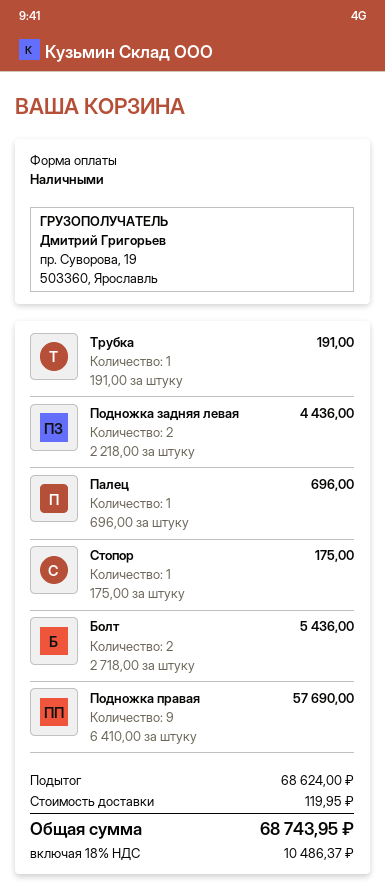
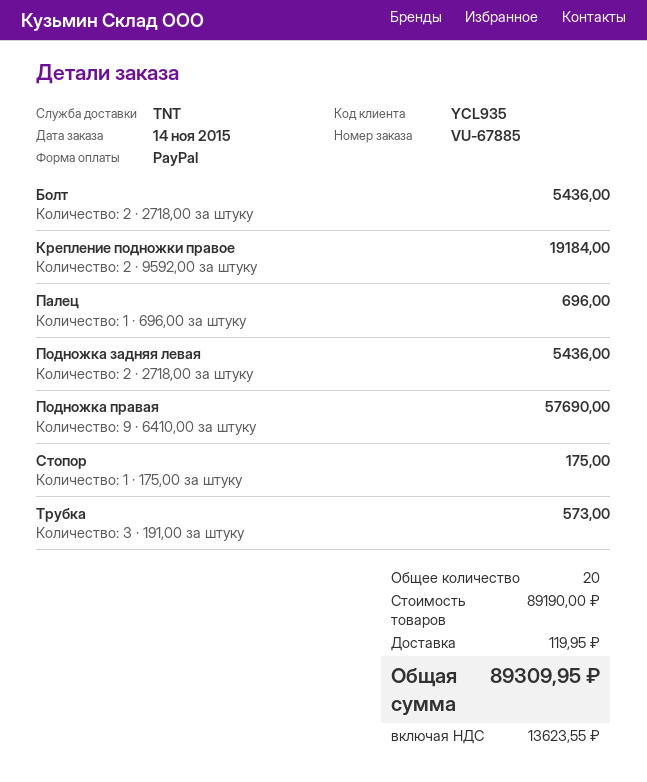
payment method: cash -> PayPal
Трубка: 1 x 191.00 = 191.00 -> 3 x 191.00 = 573.00
Подножка задняя левая: 2 x 2218.00 = 4436.00 -> 2 x 2718.00 = 5436.00
Крепление подножки правое: none -> 2 x 9592.00 = 19184.00
subtotal: 68624.00 -> 89190.00
tax: 10486.37 -> 13623.55
total: 68743.95 -> 89309.95

